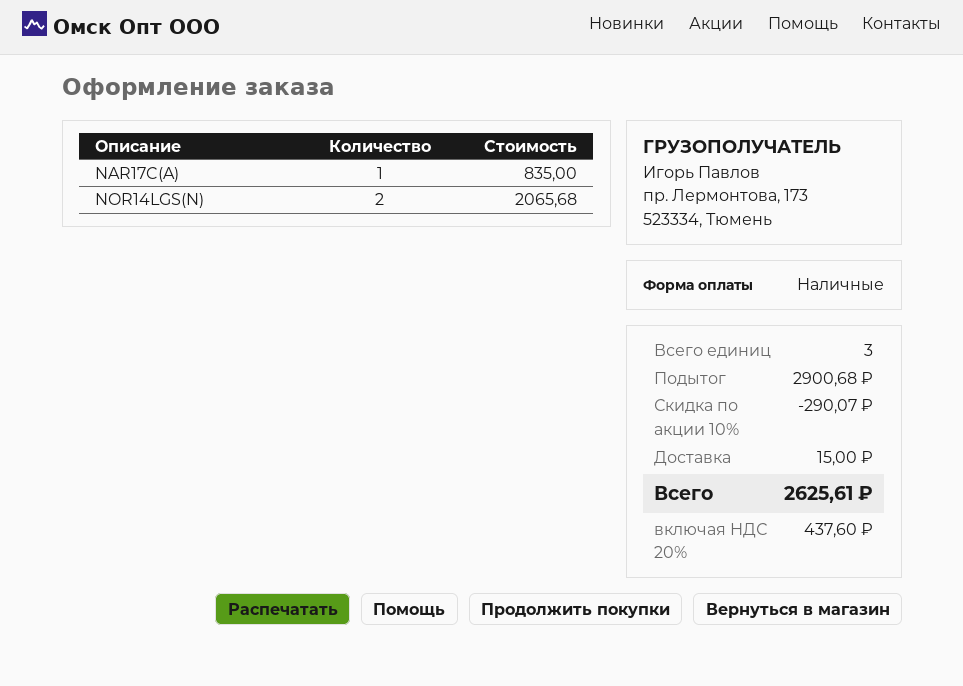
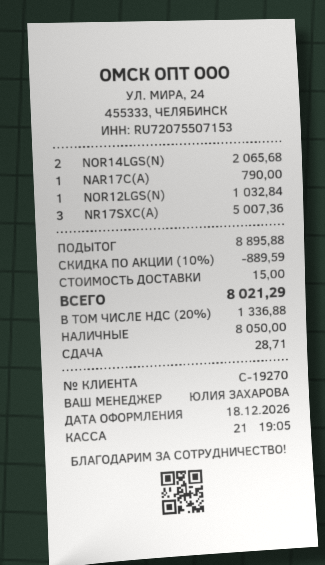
NAR17C(A): 1 for 835.00 -> 1 for 790.00
NOR12LGS(N): none -> 1 for 1032.84
NR17SXC(A): none -> 3 for 5007.36
subtotal: 2900.68 -> 8895.88
discount: 10% = 290.07 -> 10% = 889.59
tax: 20% = 437.60 -> 20% = 1336.88
total: 2625.61 -> 8021.29

